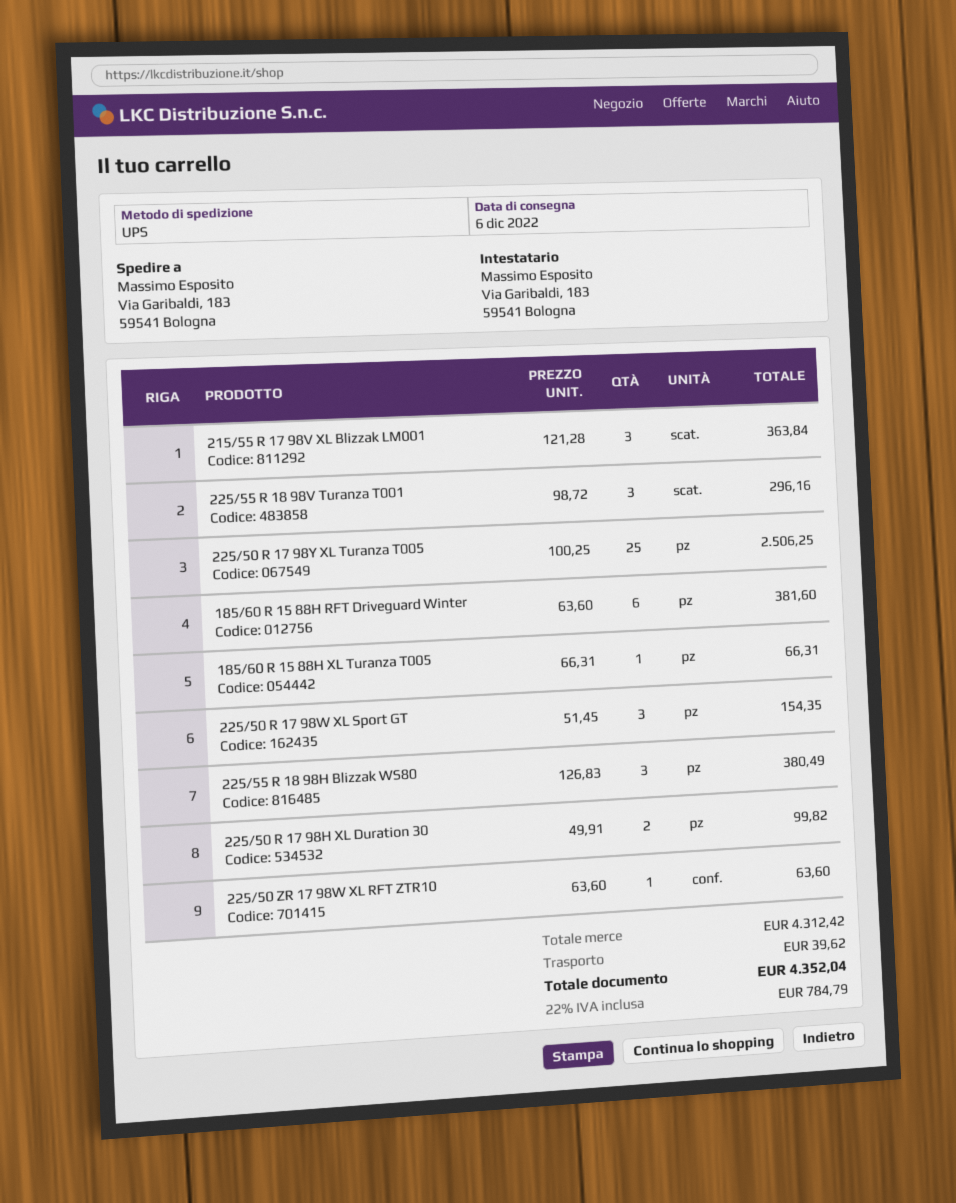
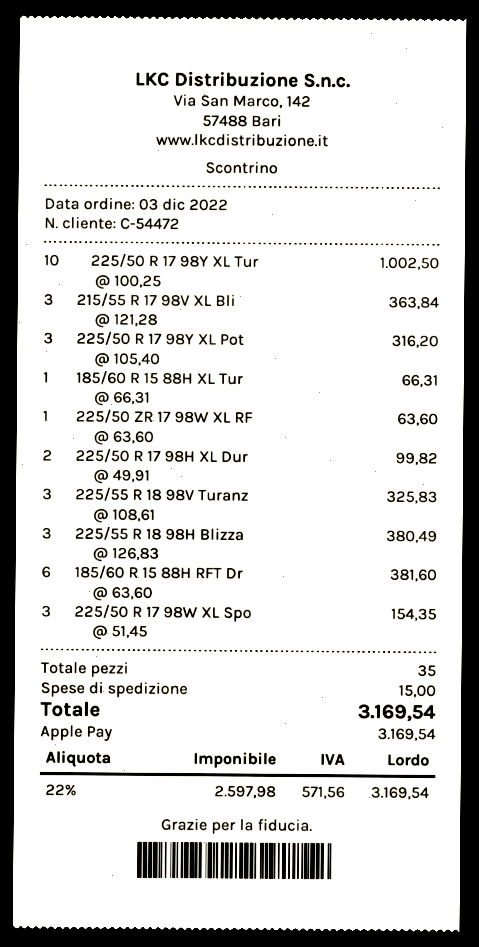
225/55 R 18 98V Turanza T001: 3 x 98.72 = 296.16 -> 3 x 108.61 = 325.83
225/50 R 17 98Y XL Turanza T005: 25 x 100.25 = 2506.25 -> 10 x 100.25 = 1002.50
225/50 R 17 98Y XL Pot: none -> 3 x 105.40 = 316.20
shipping: 39.62 -> 15.00
tax: 22% = 784.79 -> 22% = 571.56
total: 4352.04 -> 3169.54

